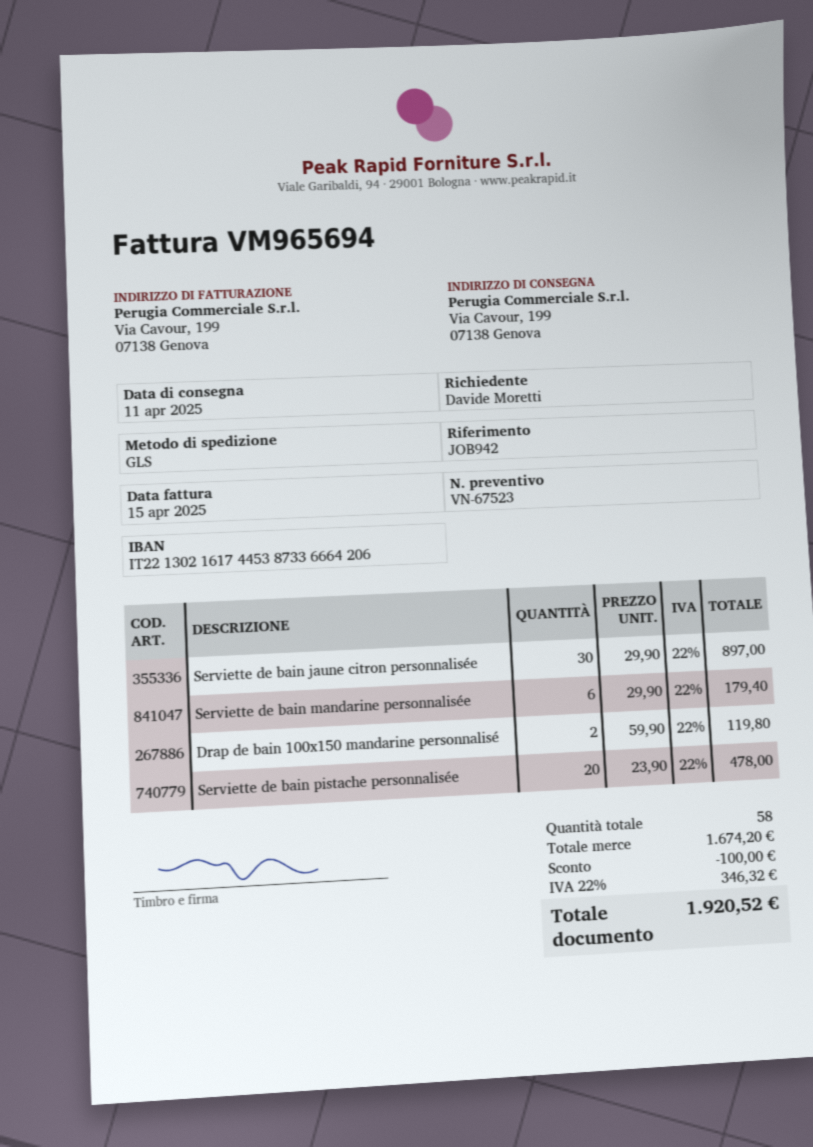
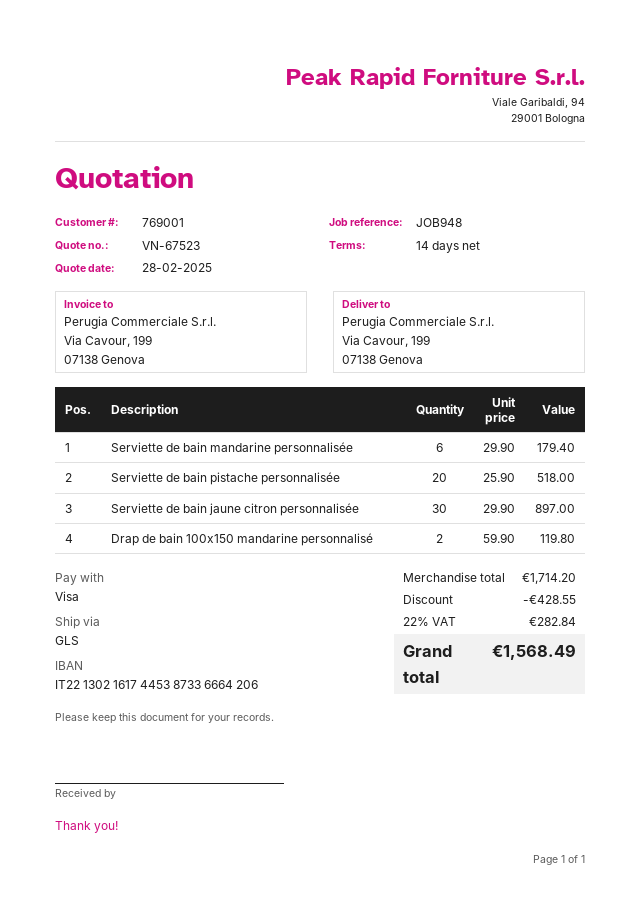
reference: JOB942 -> JOB948
Serviette de bain pistache personnalisée: 20 x 23.90 = 478.00 -> 20 x 25.90 = 518.00
subtotal: 1674.20 -> 1714.20
discount: 100.00 -> 428.55
tax: 22% = 346.32 -> 22% = 282.84
total: 1920.52 -> 1568.49

